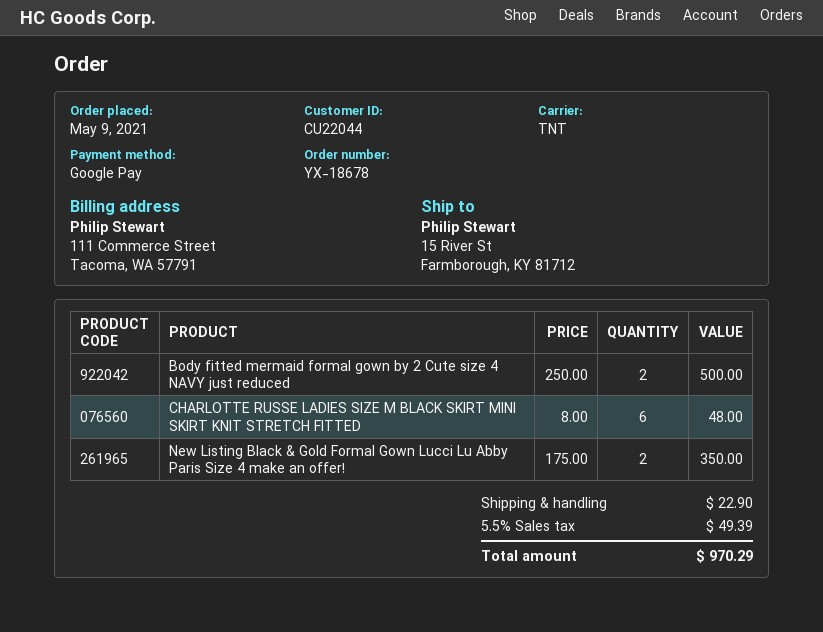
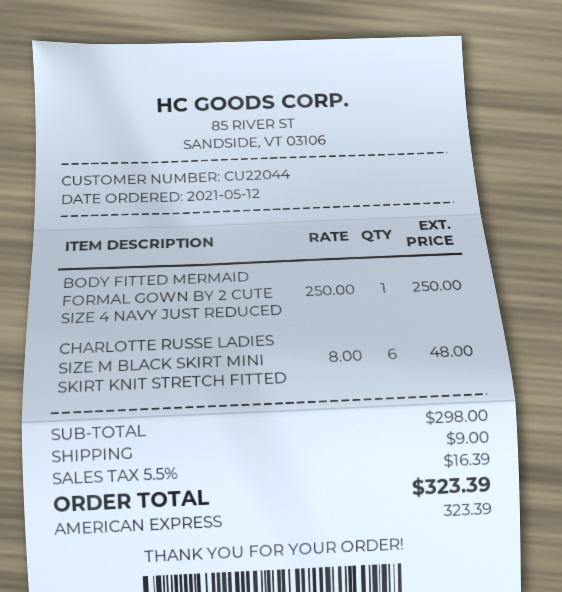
order date: 2021-05-09 -> 2021-05-12
payment method: Google Pay -> American Express
Body fitted mermaid formal gown by 2 Cute size 4 NAVY just reduced: 2 x 250.00 = 500.00 -> 1 x 250.00 = 250.00
New Listing Black & Gold Formal Gown Lucci Lu Abby Paris Size 4 make an offer!: 2 x 175.00 = 350.00 -> none
shipping: 22.90 -> 9.00
tax: 5.5% = 49.39 -> 5.5% = 16.39
total: 970.29 -> 323.39

